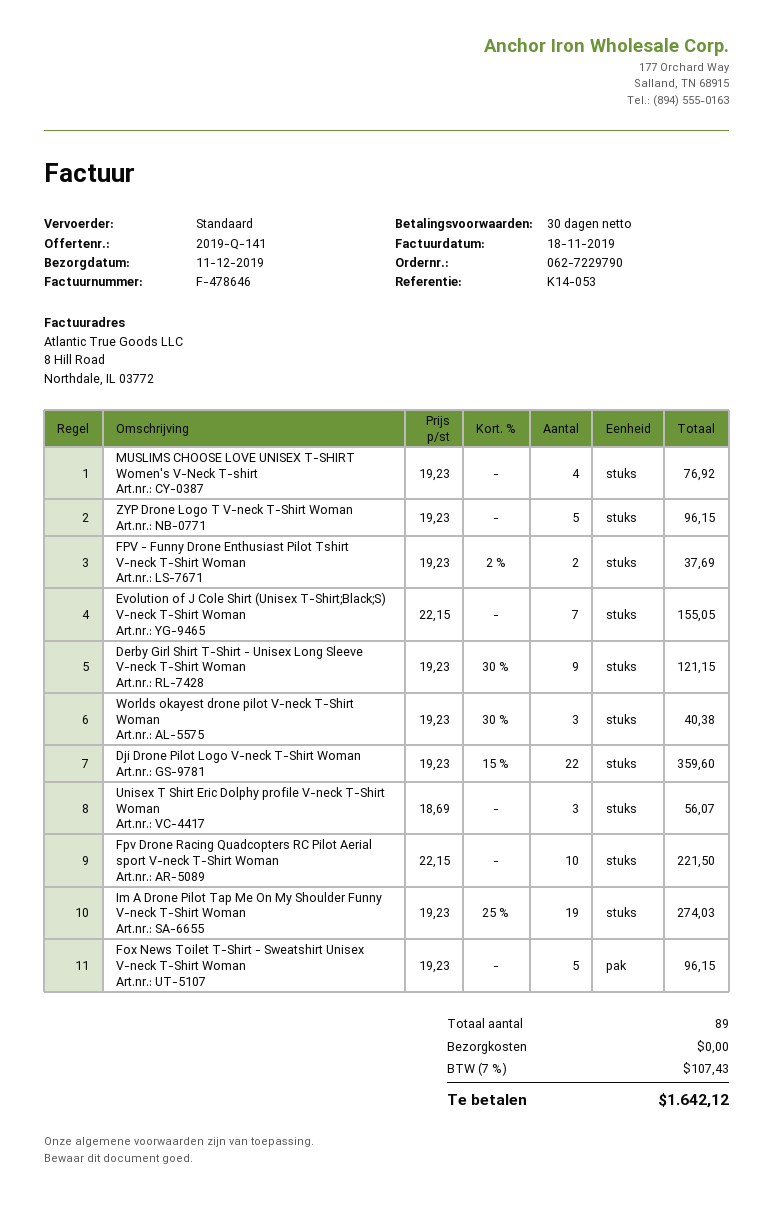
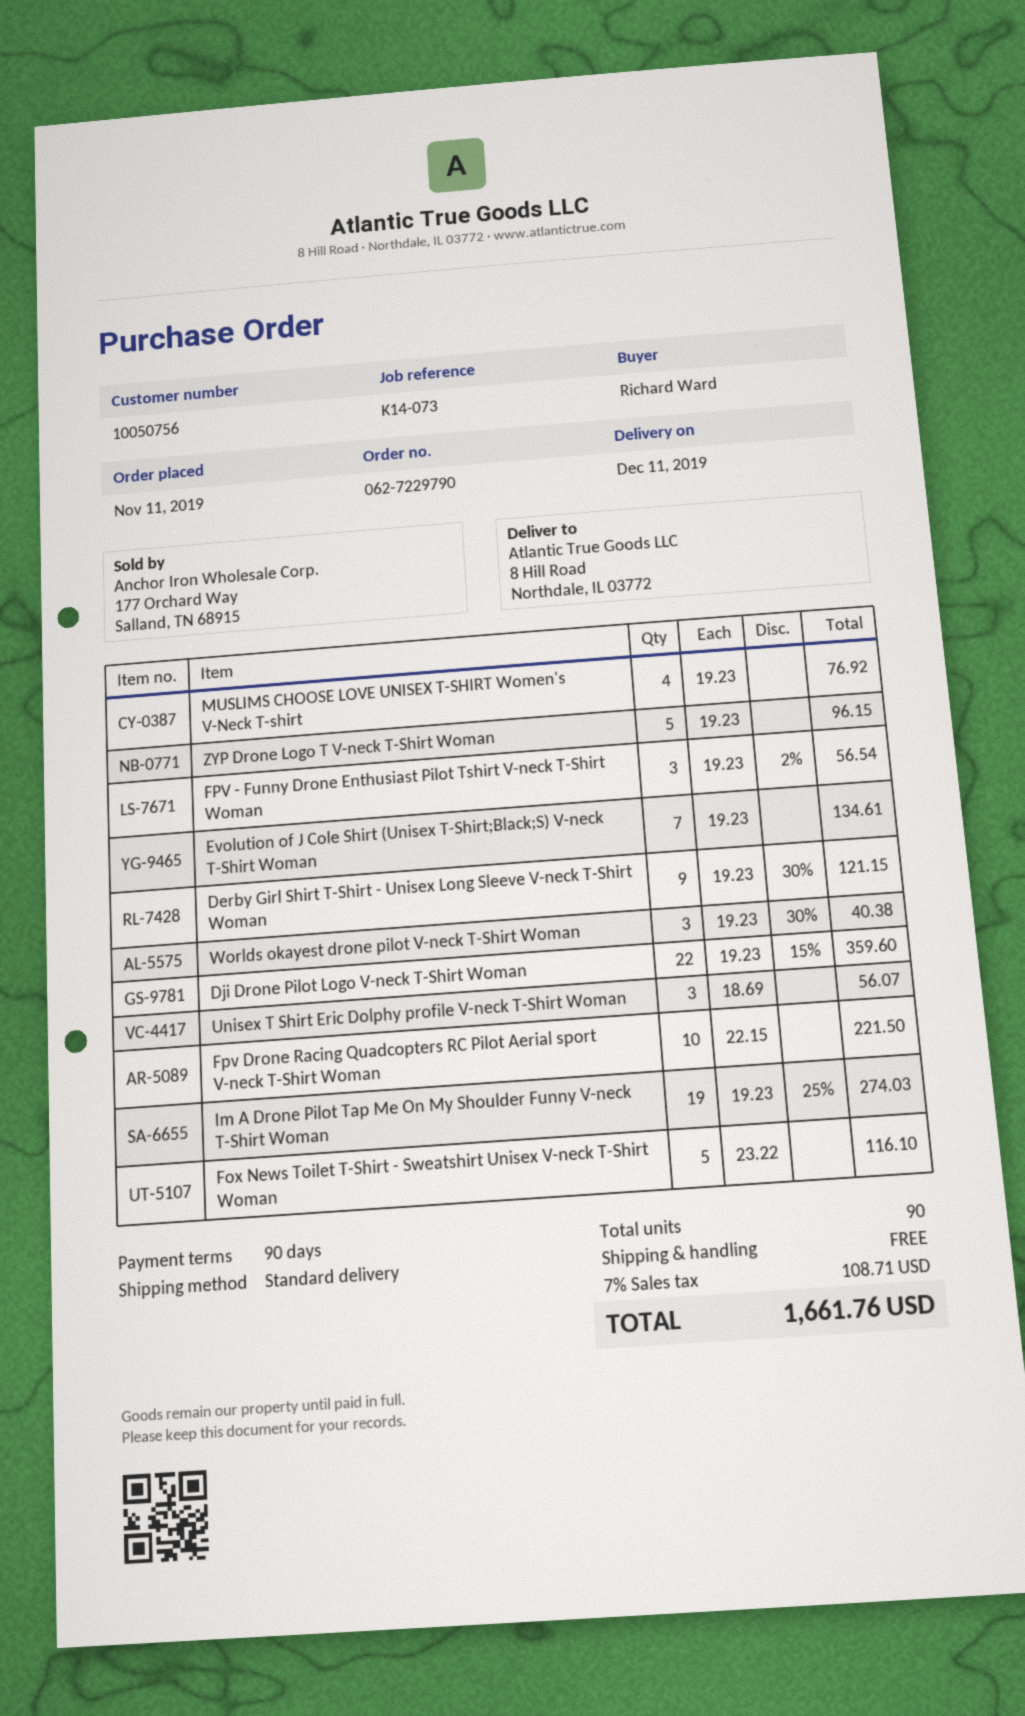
payment terms: 30 days -> 90 days
reference: K14-053 -> K14-073
FPV - Funny Drone Enthusiast Pilot Tshirt V-neck T-Shirt Woman: 2 x 19.23 - 2% = 37.69 -> 3 x 19.23 - 2% = 56.54
Evolution of J Cole Shirt (Unisex T-Shirt;Black;S) V-neck T-Shirt Woman: 7 x 22.15 = 155.05 -> 7 x 19.23 = 134.61
Fox News Toilet T-Shirt - Sweatshirt Unisex V-neck T-Shirt Woman: 5 x 19.23 = 96.15 -> 5 x 23.22 = 116.10
total quantity: 89 -> 90
tax: 7% = 107.43 -> 7% = 108.71
total: 1642.12 -> 1661.76

